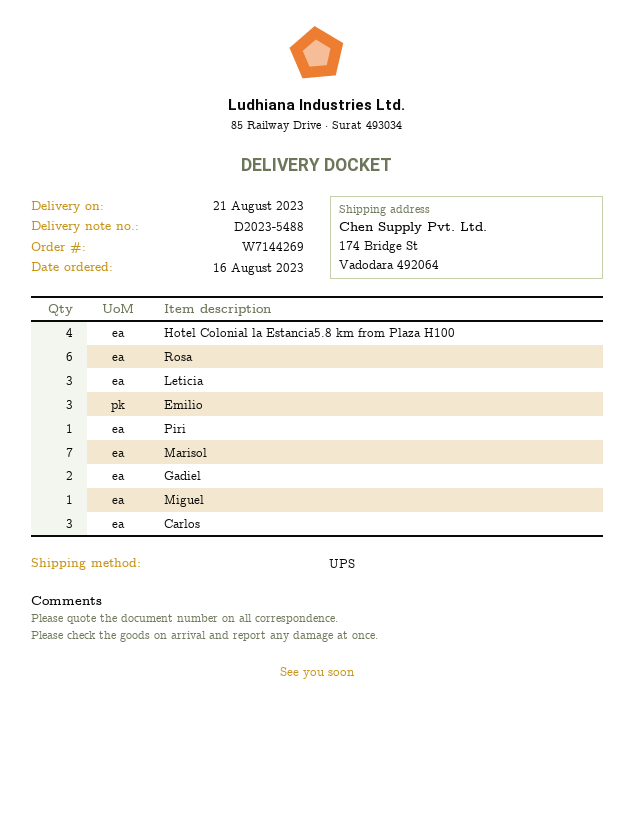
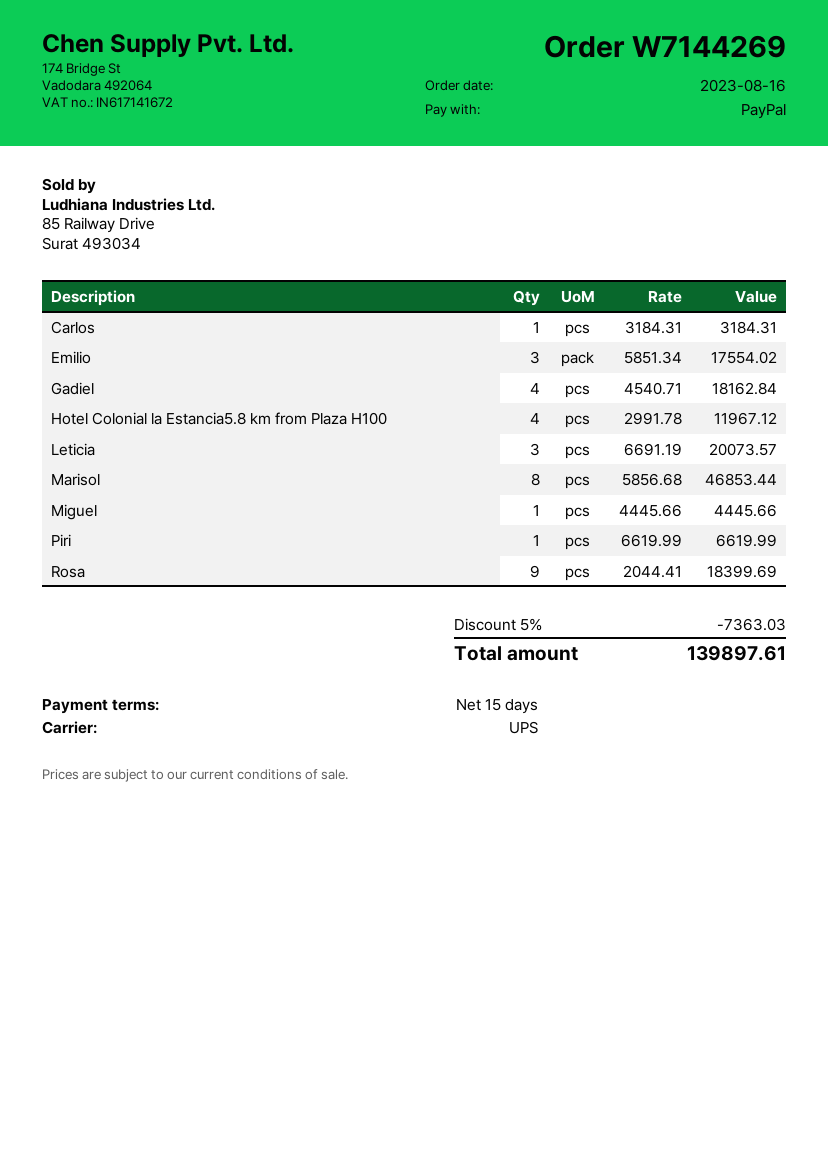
Rosa: 6 -> 9
Marisol: 7 -> 8
Gadiel: 2 -> 4
Carlos: 3 -> 1

